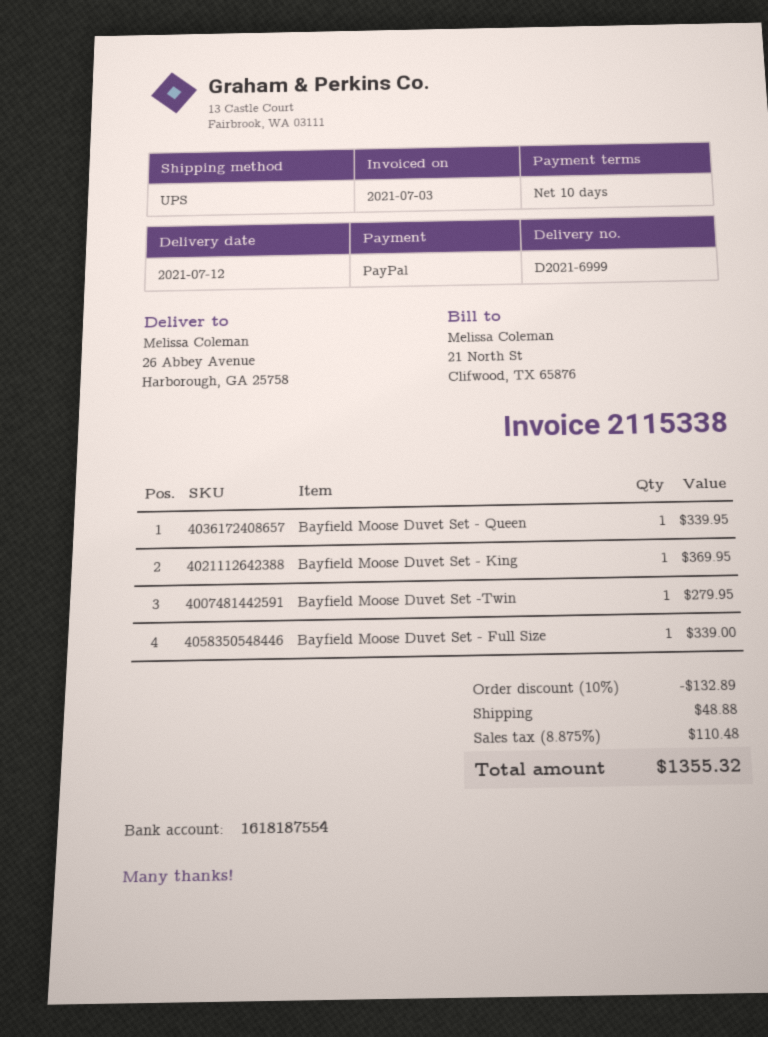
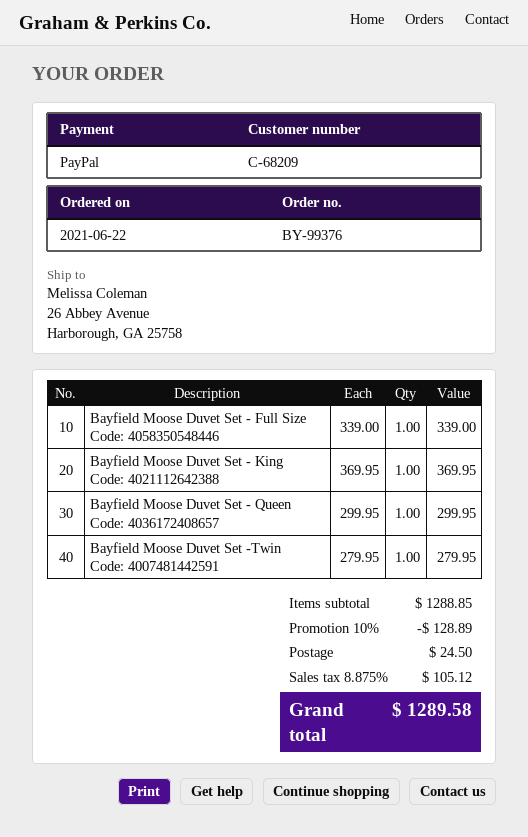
Bayfield Moose Duvet Set - Queen: 1 for 339.95 -> 1 for 299.95
discount: 10% = 132.89 -> 10% = 128.89
shipping: 48.88 -> 24.50
tax: 8.875% = 110.48 -> 8.875% = 105.12
total: 1355.32 -> 1289.58

